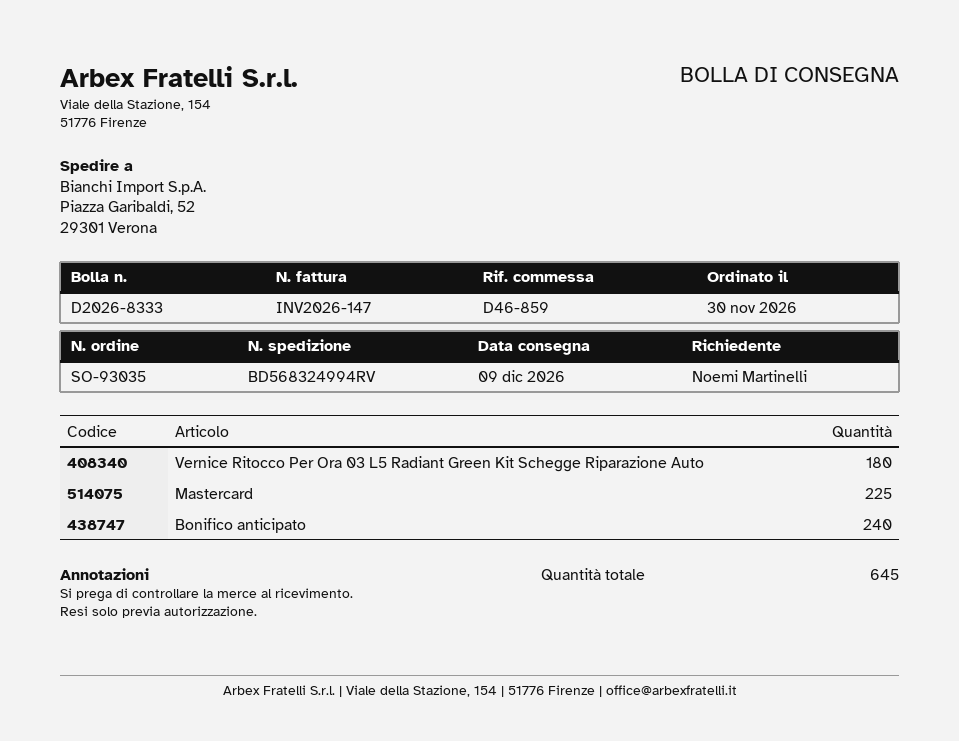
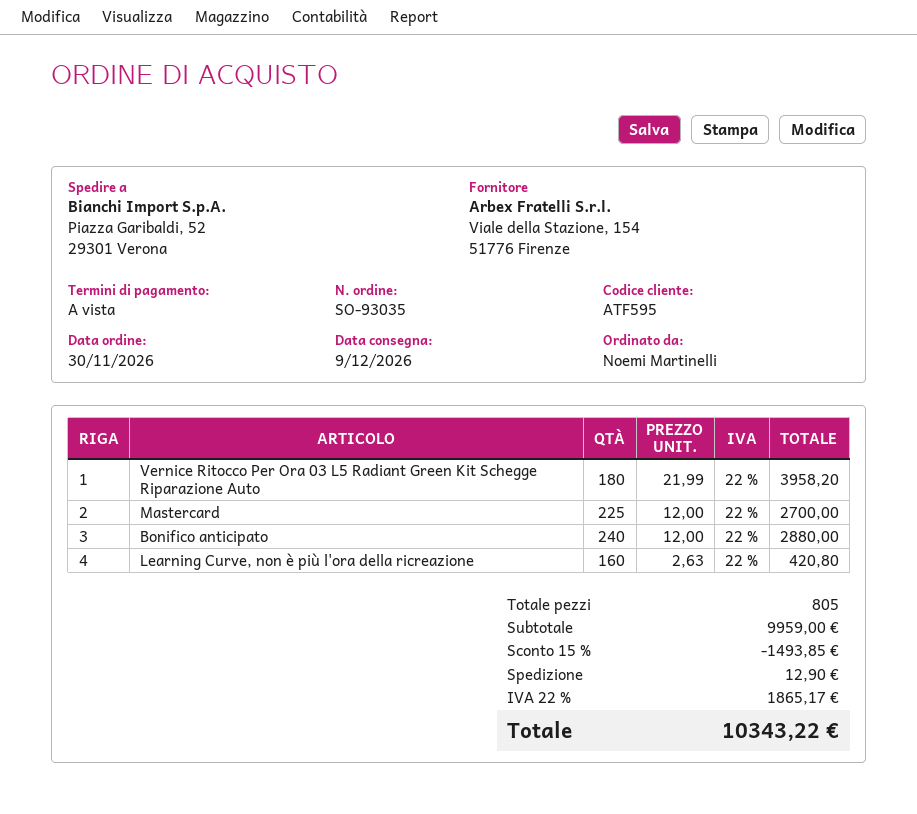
Learning Curve, non è più l'ora della ricreazione: none -> 160
total quantity: 645 -> 805

